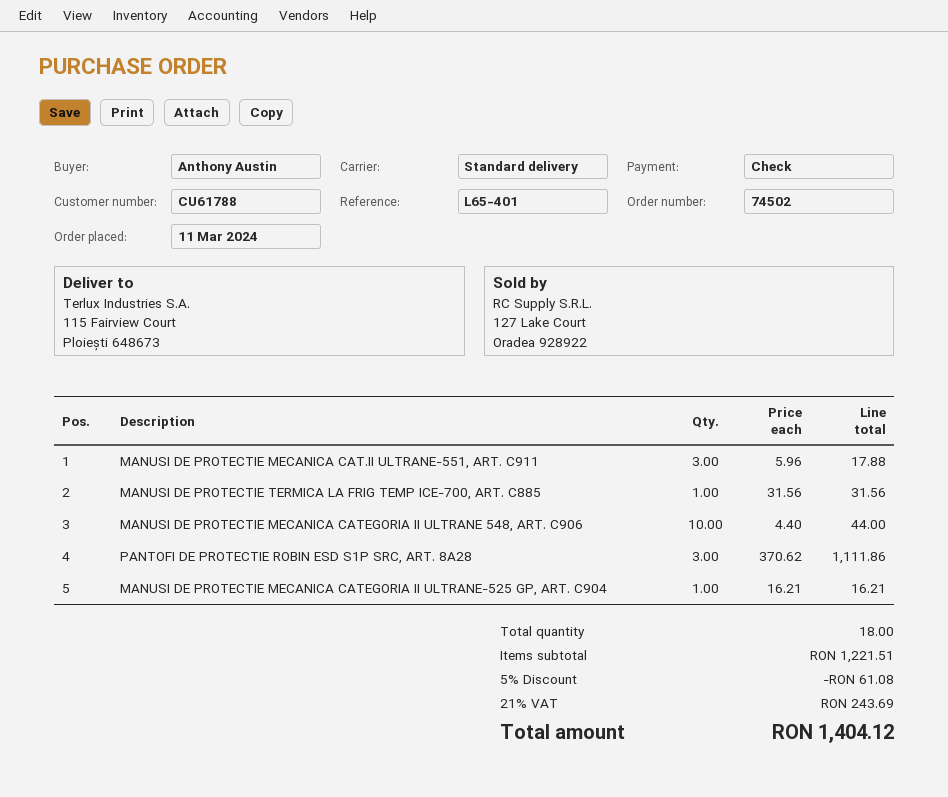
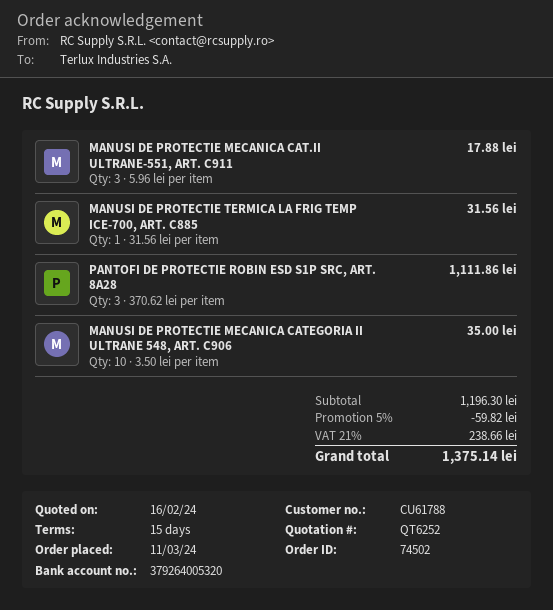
MANUSI DE PROTECTIE MECANICA CATEGORIA II ULTRANE 548, ART. C906: 10 x 4.40 = 44.00 -> 10 x 3.50 = 35.00
MANUSI DE PROTECTIE MECANICA CATEGORIA II ULTRANE-525 GP, ART. C904: 1 x 16.21 = 16.21 -> none
subtotal: 1221.51 -> 1196.30
discount: 5% = 61.08 -> 5% = 59.82
tax: 21% = 243.69 -> 21% = 238.66
total: 1404.12 -> 1375.14

